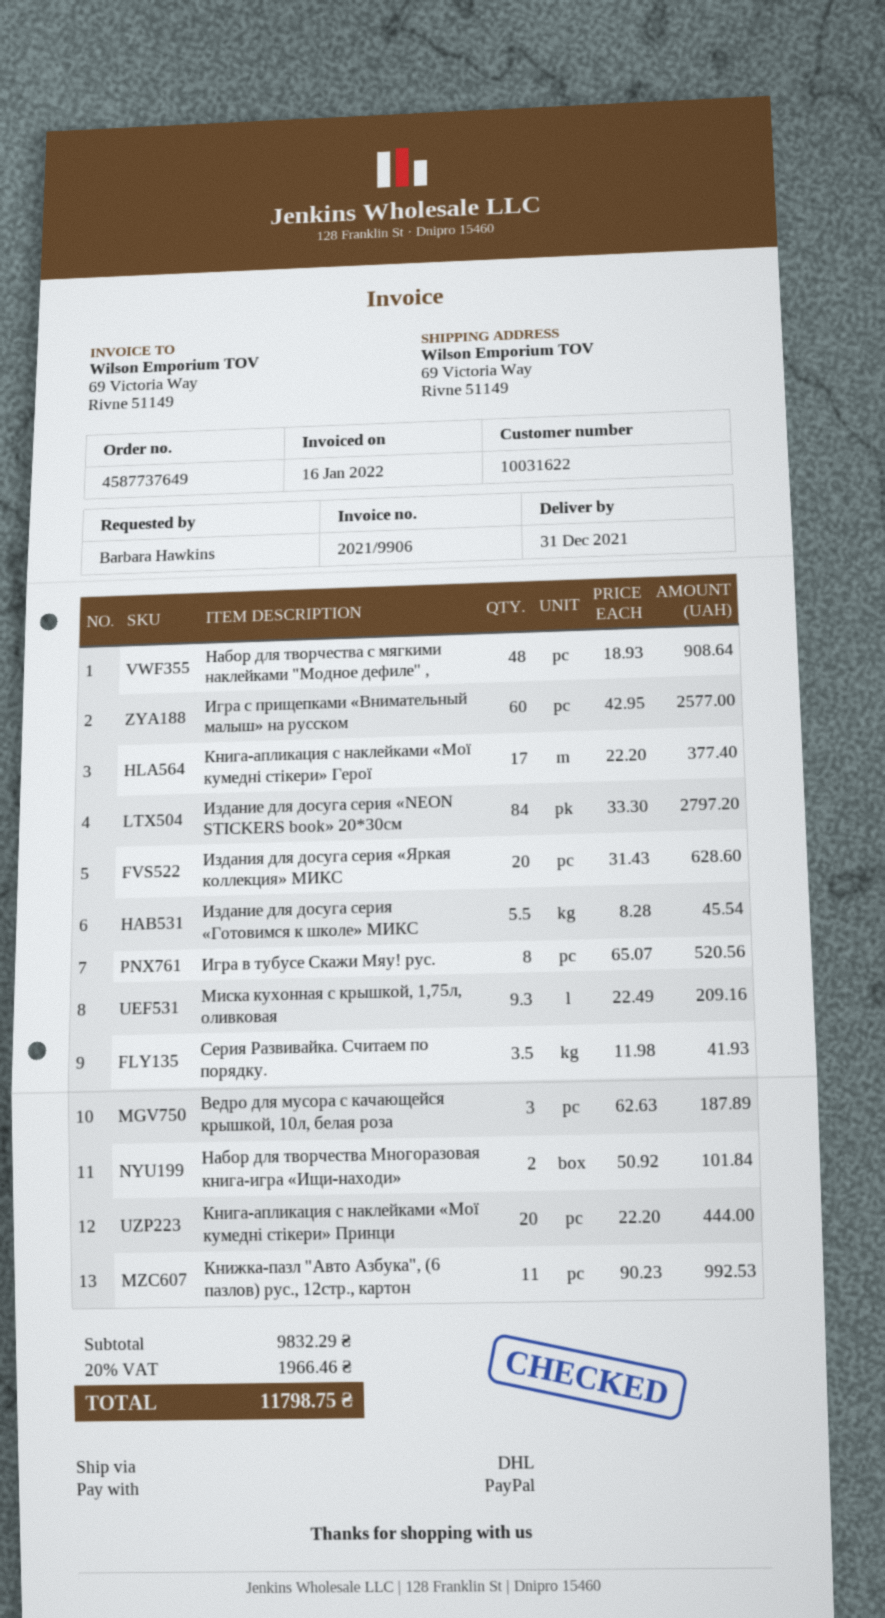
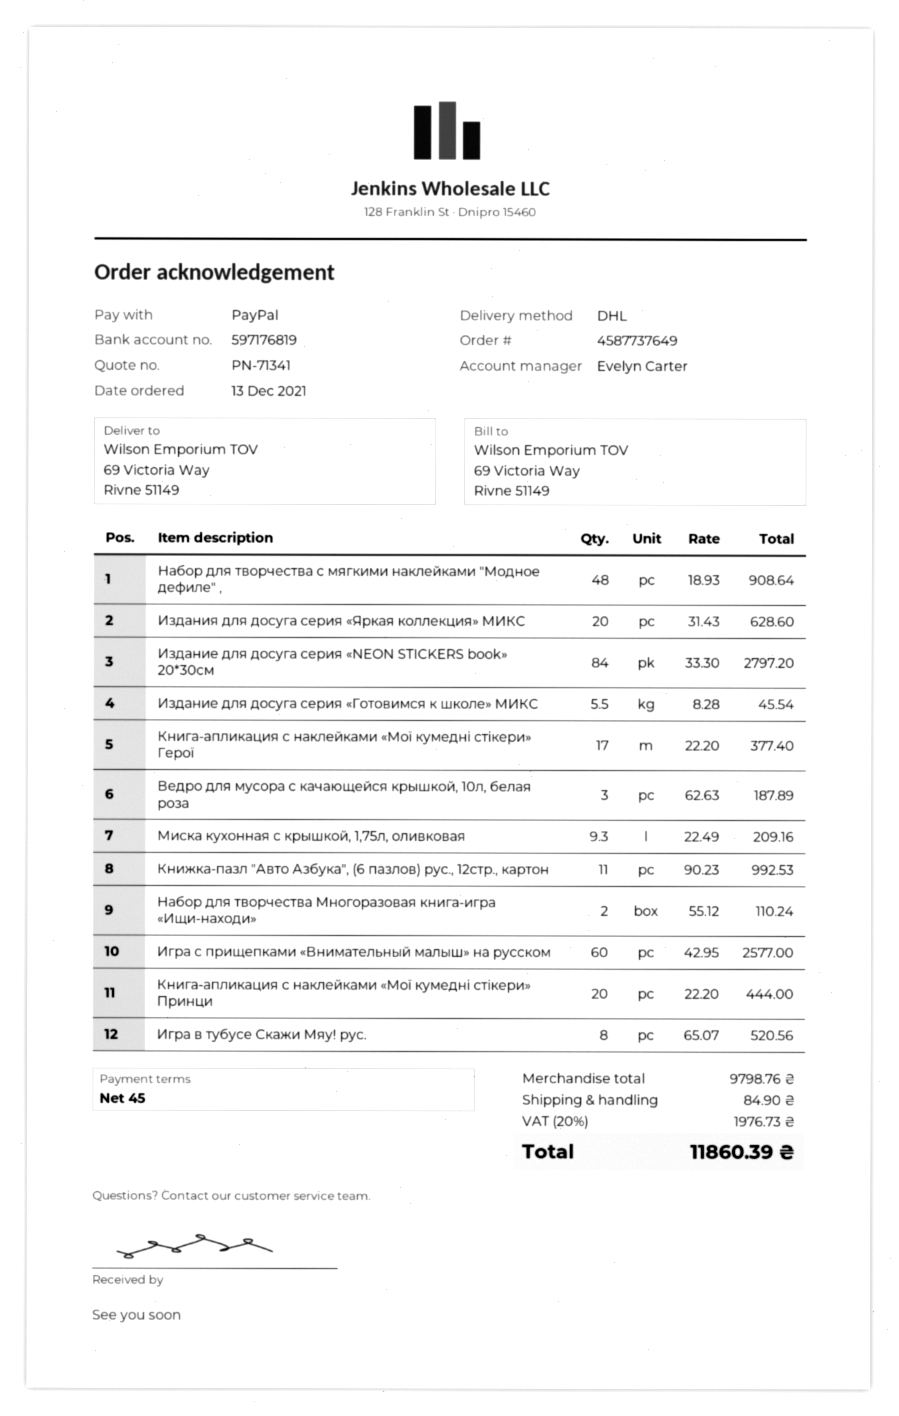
Серия Развивайка. Считаем по порядку.: 3.5 x 11.98 = 41.93 -> none
Набор для творчества Многоразовая книга-игра «Ищи-находи»: 2 x 50.92 = 101.84 -> 2 x 55.12 = 110.24
subtotal: 9832.29 -> 9798.76
shipping: none -> 84.90
tax: 20% = 1966.46 -> 20% = 1976.73
total: 11798.75 -> 11860.39

